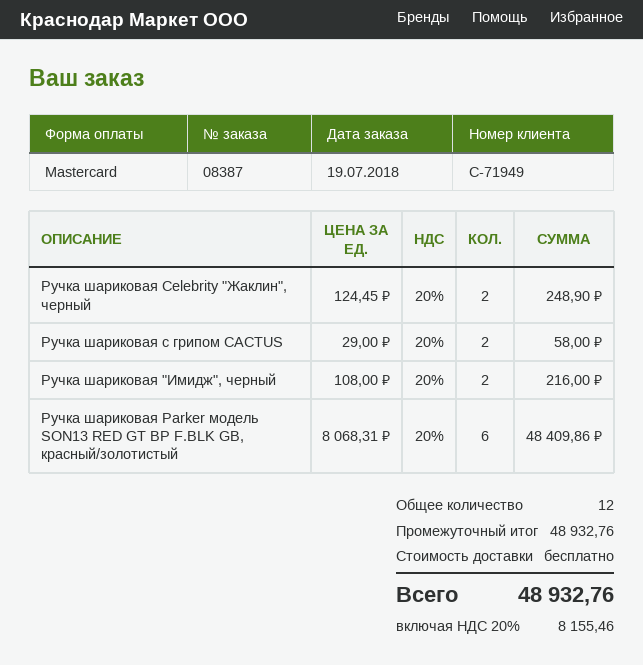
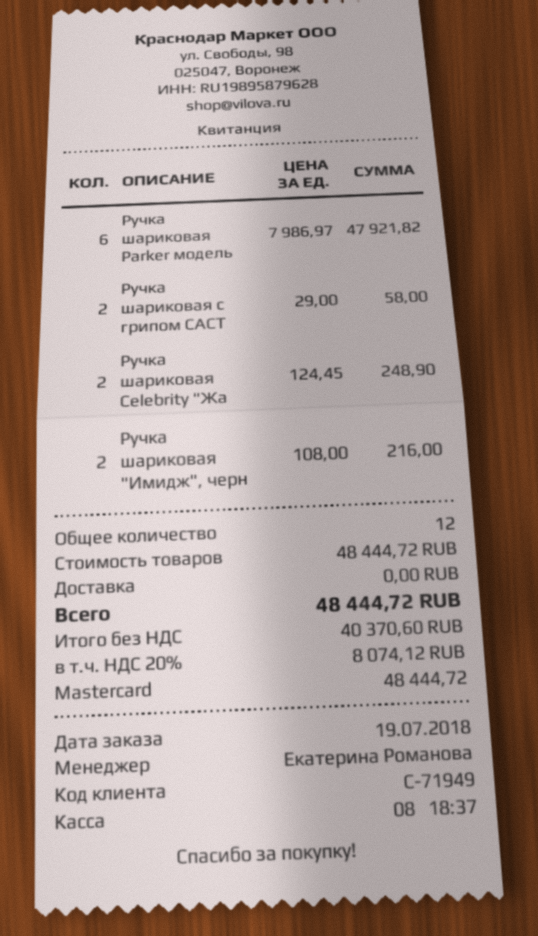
Ручка шариковая Parker модель SON13 RED GT BP F.BLK GB, красный/золотистый: 6 x 8068.31 = 48409.86 -> 6 x 7986.97 = 47921.82
subtotal: 48932.76 -> 48444.72
tax: 20% = 8155.46 -> 20% = 8074.12
total: 48932.76 -> 48444.72

